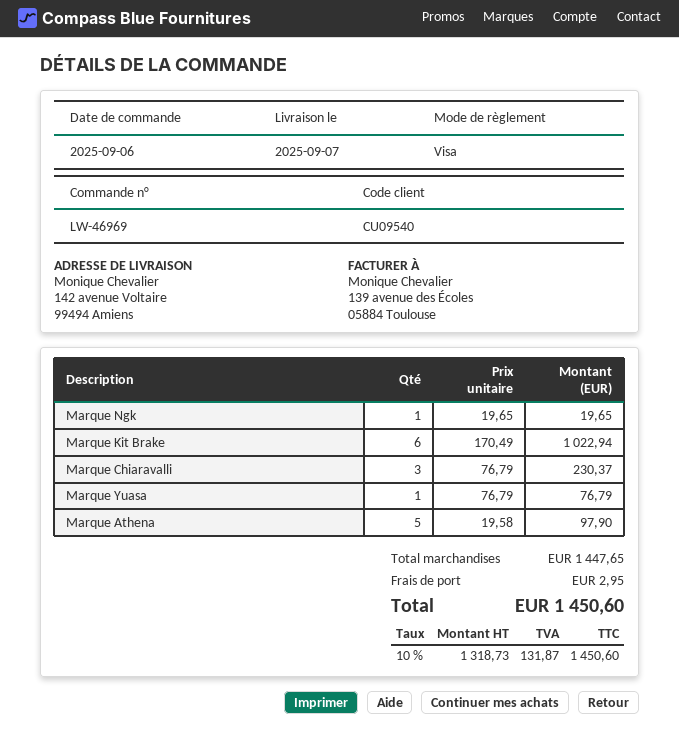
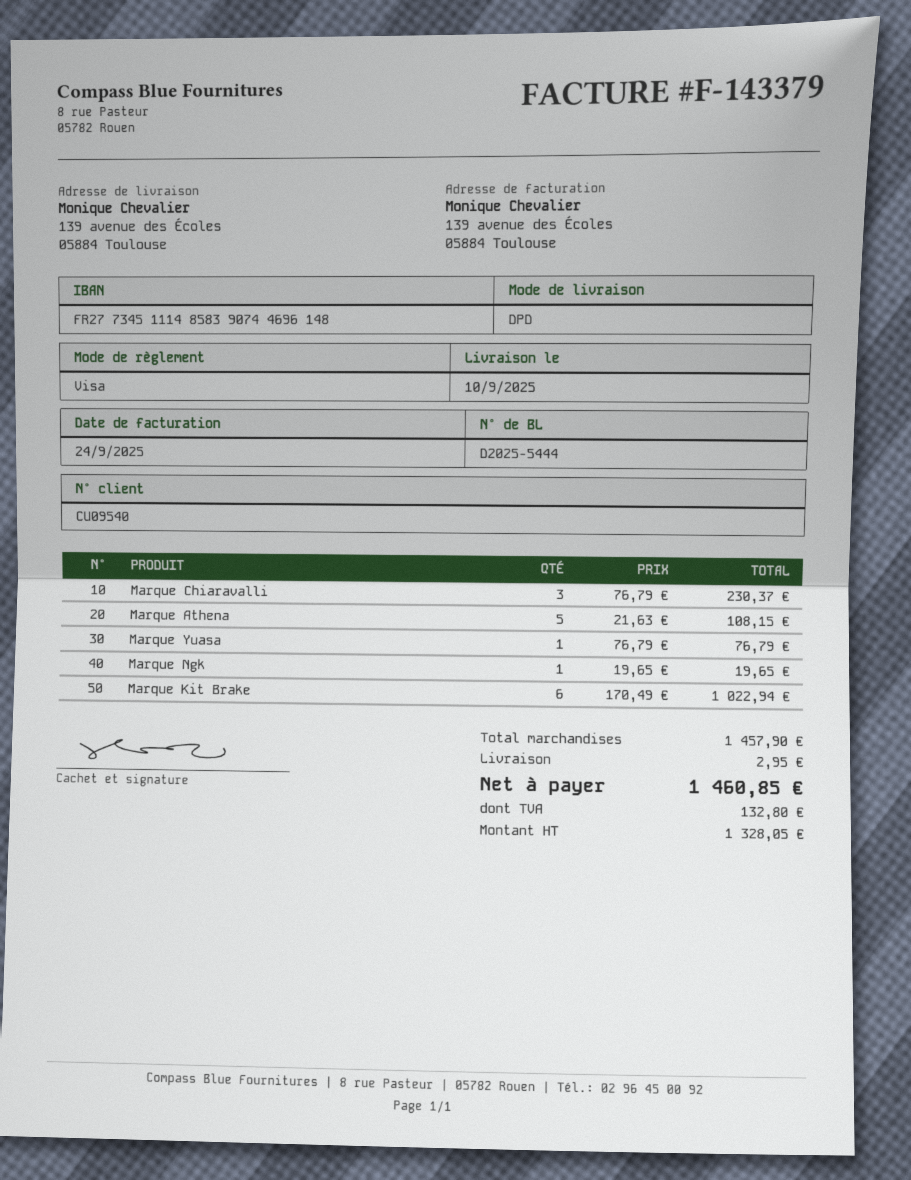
delivery date: 2025-09-07 -> 2025-09-10
ship to: 142 avenue Voltaire, 99494 Amiens -> 139 avenue des Écoles, 05884 Toulouse
Marque Athena: 5 x 19.58 = 97.90 -> 5 x 21.63 = 108.15
subtotal: 1447.65 -> 1457.90
net: 1318.73 -> 1328.05
tax: 131.87 -> 132.80
total: 1450.60 -> 1460.85

